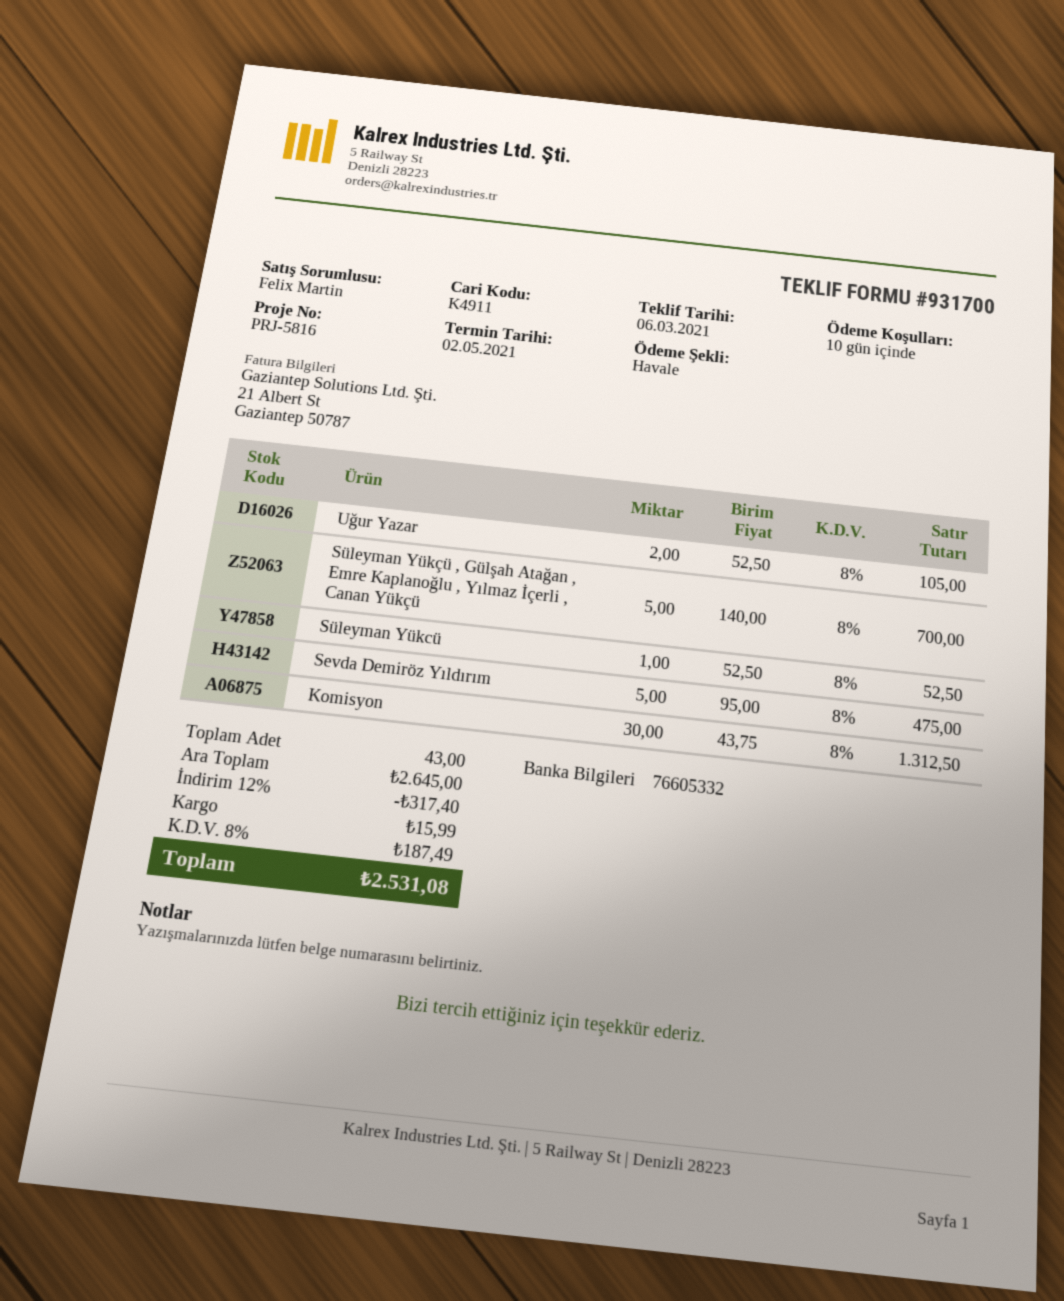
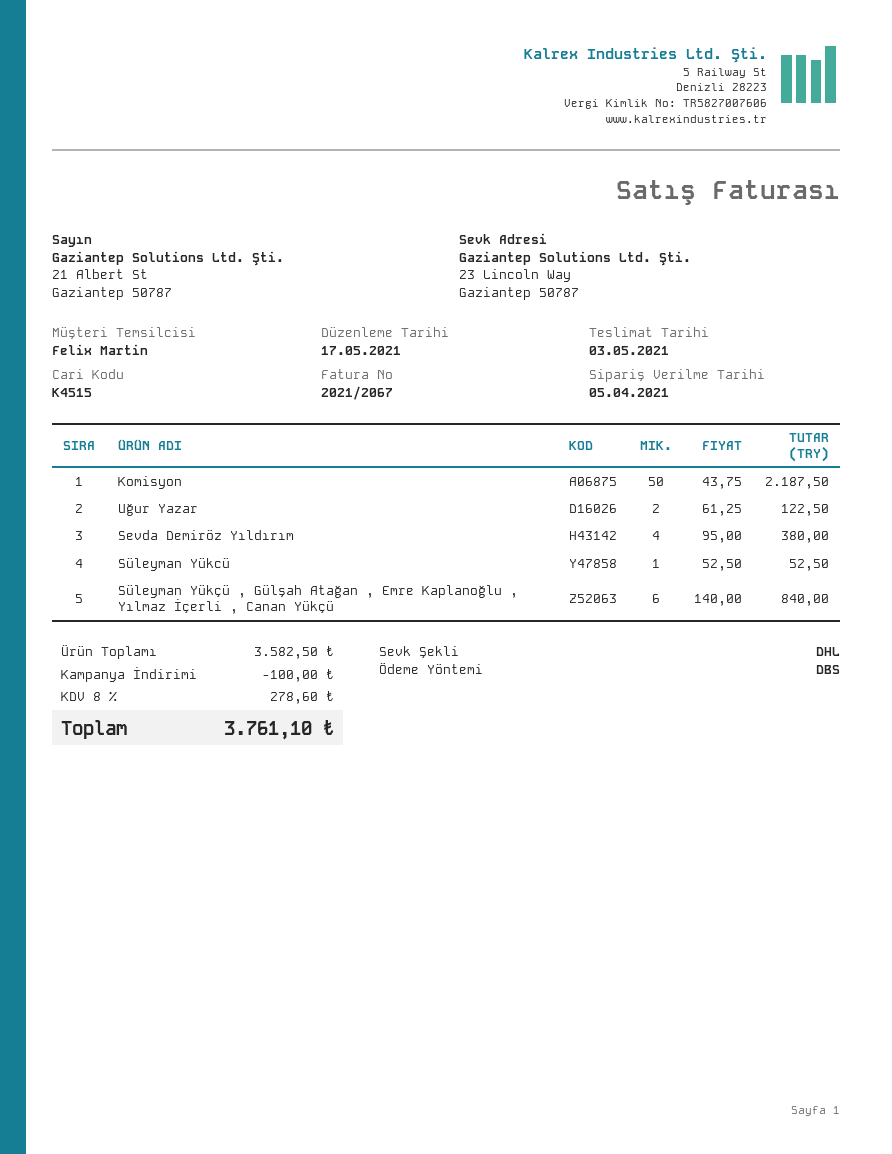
delivery date: 2021-05-02 -> 2021-05-03
customer number: K4911 -> K4515
payment method: bank transfer -> direct debit
Uğur Yazar: 2 x 52.50 = 105.00 -> 2 x 61.25 = 122.50
Süleyman Yükçü , Gülşah Atağan , Emre Kaplanoğlu , Yılmaz İçerli , Canan Yükçü: 5 x 140.00 = 700.00 -> 6 x 140.00 = 840.00
Sevda Demiröz Yıldırım: 5 x 95.00 = 475.00 -> 4 x 95.00 = 380.00
Komisyon: 30 x 43.75 = 1312.50 -> 50 x 43.75 = 2187.50
subtotal: 2645.00 -> 3582.50
discount: 317.40 -> 100.00
shipping: 15.99 -> none
tax: 8% = 187.49 -> 8% = 278.60
total: 2531.08 -> 3761.10

